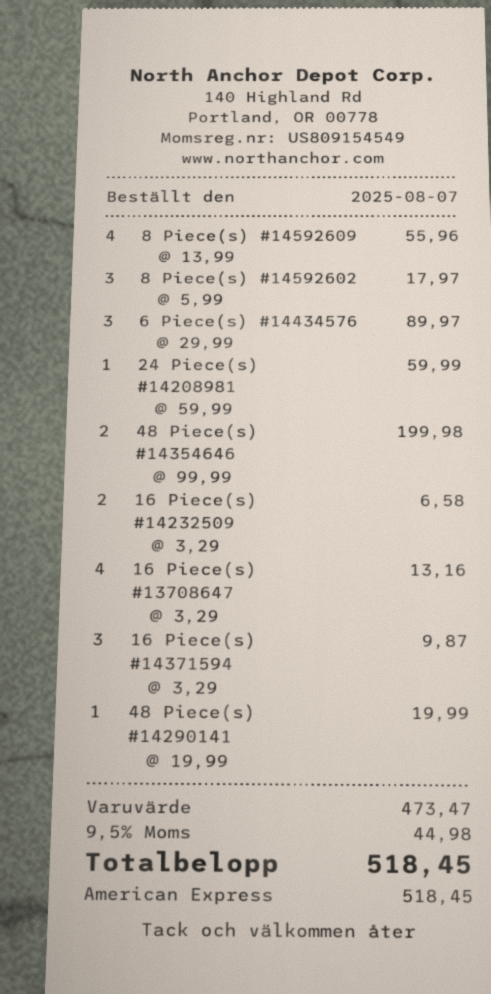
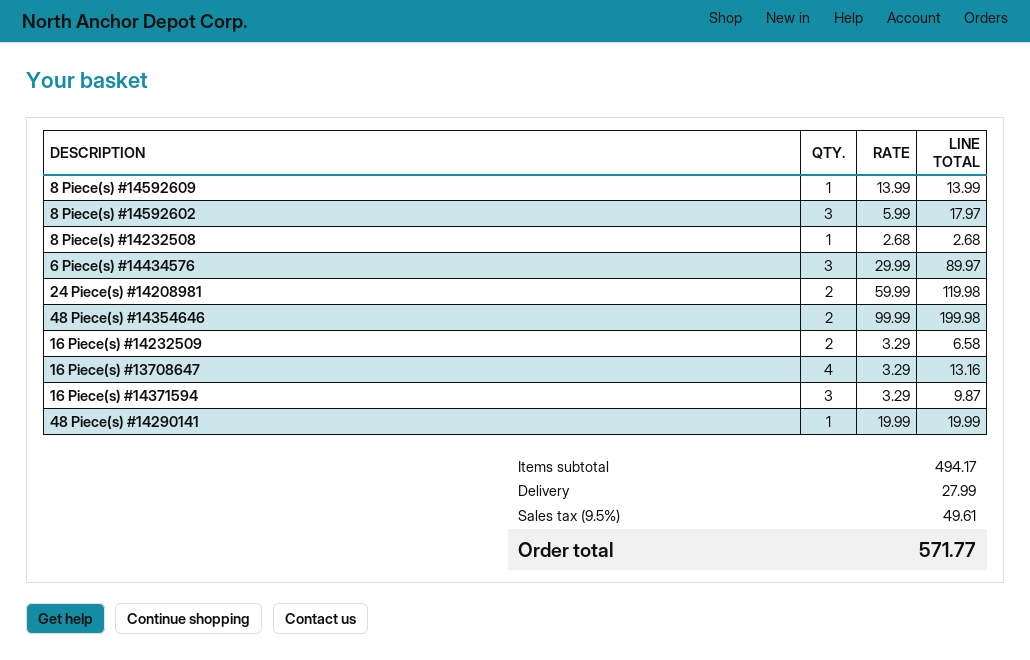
8 Piece(s) #14592609: 4 x 13.99 = 55.96 -> 1 x 13.99 = 13.99
24 Piece(s) #14208981: 1 x 59.99 = 59.99 -> 2 x 59.99 = 119.98
8 Piece(s) #14232508: none -> 1 x 2.68 = 2.68
subtotal: 473.47 -> 494.17
shipping: none -> 27.99
tax: 9.5% = 44.98 -> 9.5% = 49.61
total: 518.45 -> 571.77

